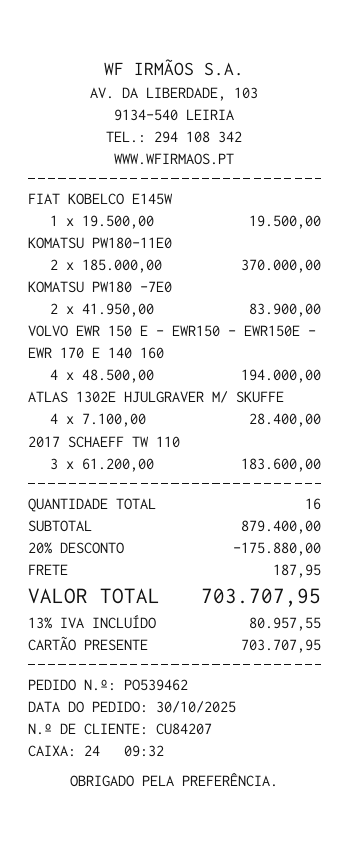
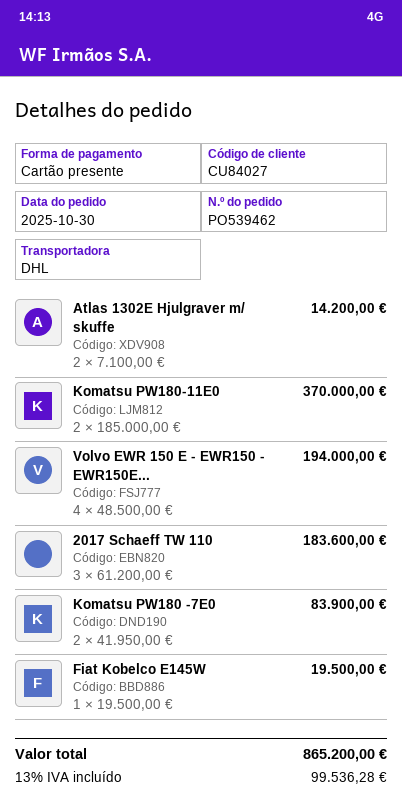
customer number: CU84207 -> CU84027
ATLAS 1302E HJULGRAVER M/ SKUFFE: 4 x 7100.00 = 28400.00 -> 2 x 7100.00 = 14200.00
discount: 20% = 175880.00 -> none
shipping: 187.95 -> none
tax: 13% = 80957.55 -> 13% = 99536.28
total: 703707.95 -> 865200.00

